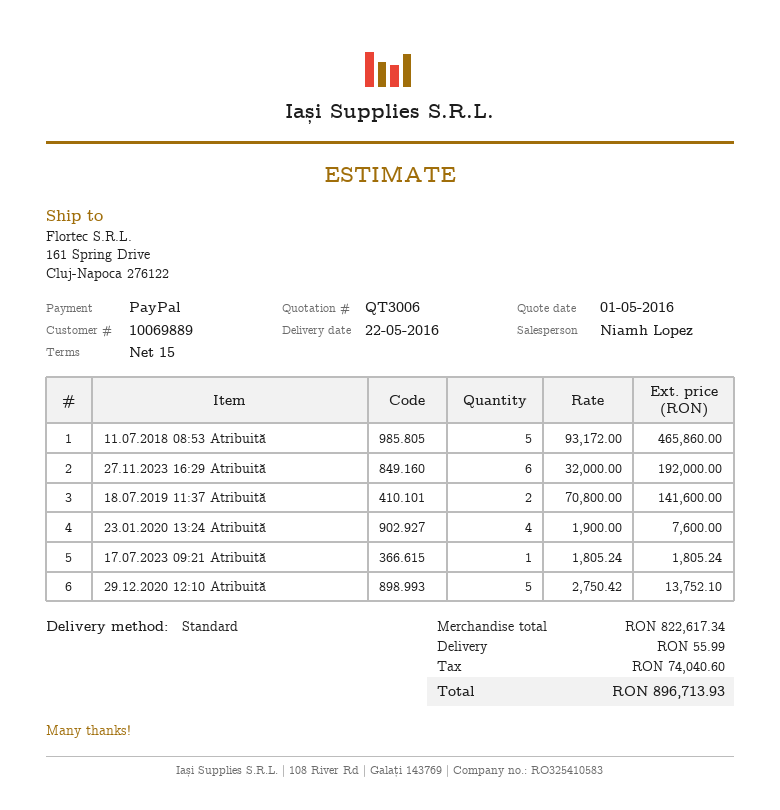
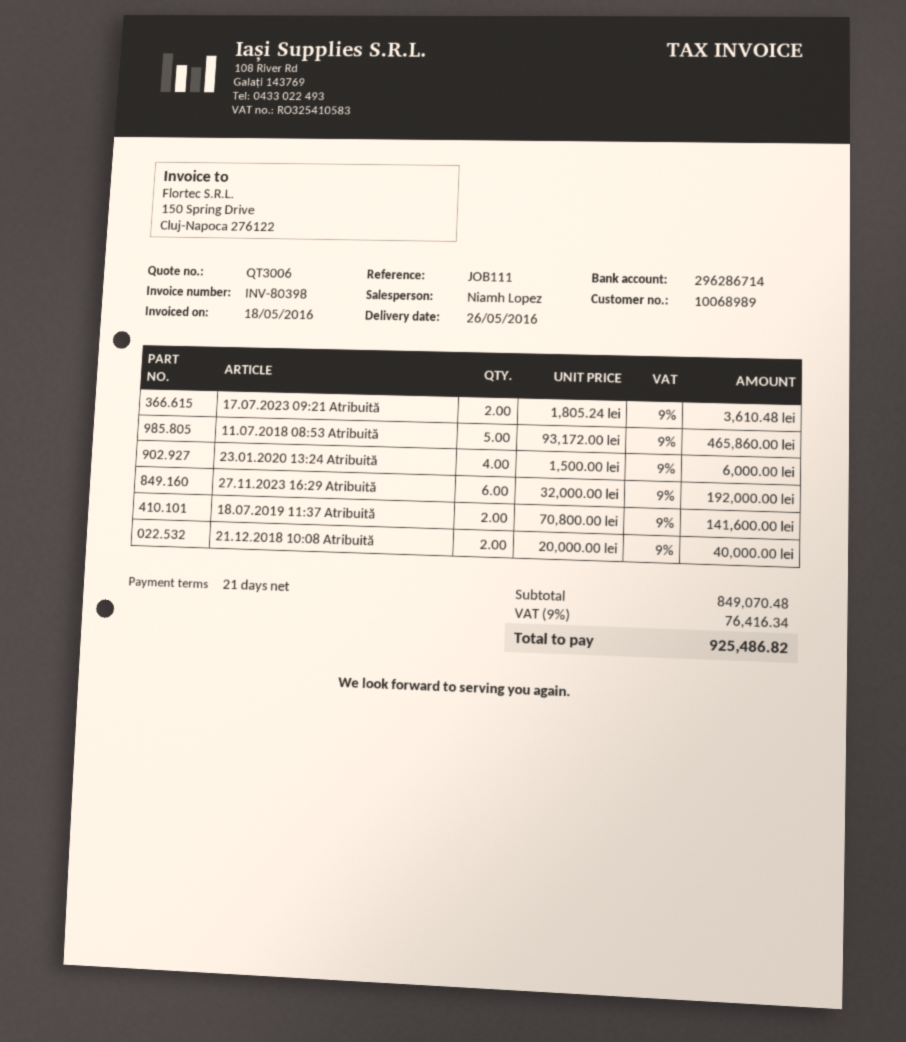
delivery date: 2016-05-22 -> 2016-05-26
payment terms: 15 days -> 21 days
customer number: 10069889 -> 10068989
23.01.2020 13:24 Atribuită: 4 x 1900.00 = 7600.00 -> 4 x 1500.00 = 6000.00
17.07.2023 09:21 Atribuită: 1 x 1805.24 = 1805.24 -> 2 x 1805.24 = 3610.48
29.12.2020 12:10 Atribuită: 5 x 2750.42 = 13752.10 -> none
21.12.2018 10:08 Atribuită: none -> 2 x 20000.00 = 40000.00
subtotal: 822617.34 -> 849070.48
shipping: 55.99 -> none
tax: 74040.60 -> 76416.34
total: 896713.93 -> 925486.82

